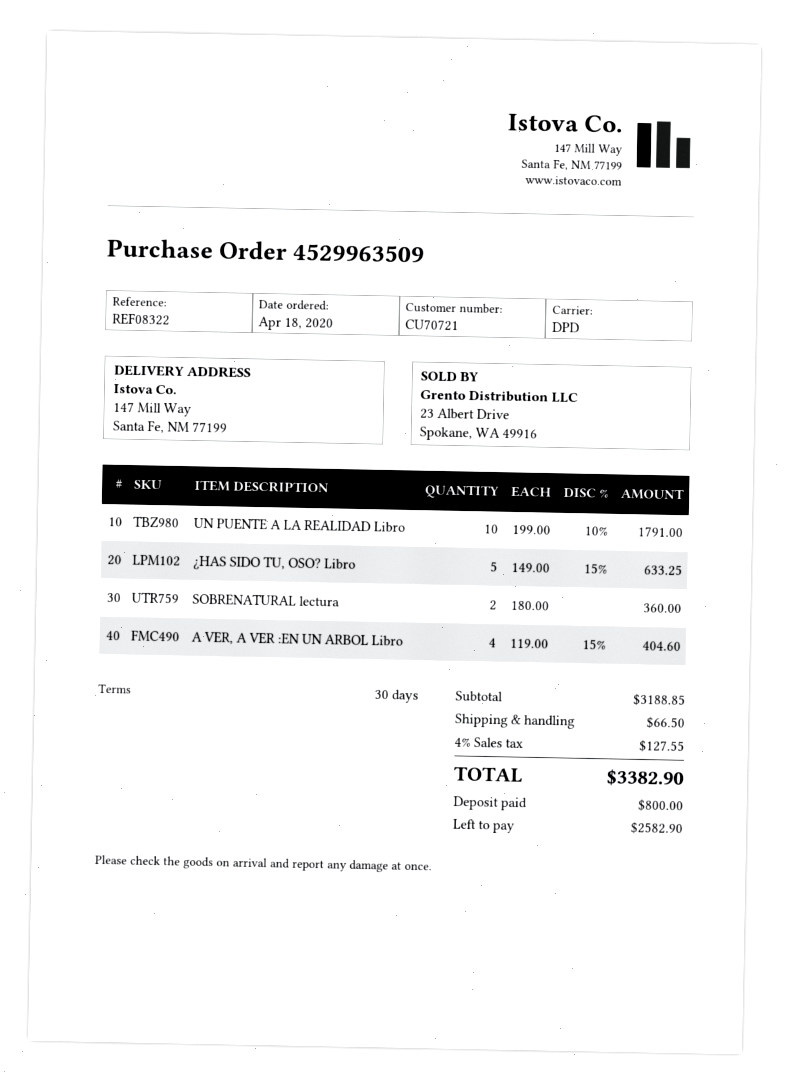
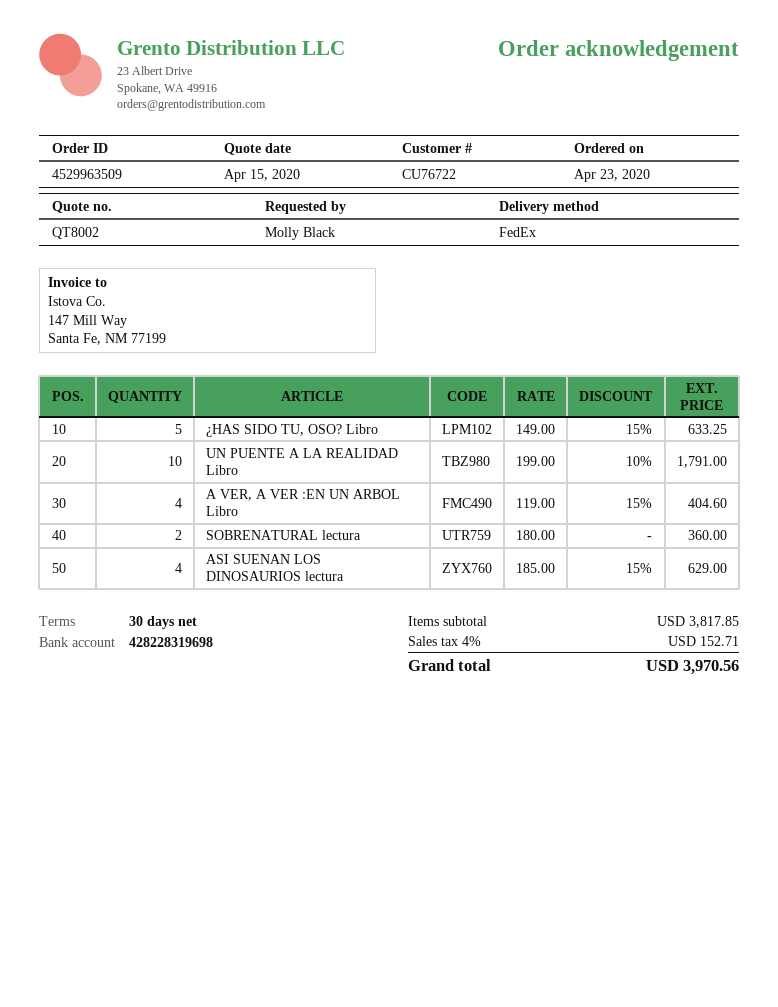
order date: 2020-04-18 -> 2020-04-23
customer number: CU70721 -> CU76722
shipping method: DPD -> FedEx
ASI SUENAN LOS DINOSAURIOS lectura: none -> 4 x 185.00 - 15% = 629.00
subtotal: 3188.85 -> 3817.85
shipping: 66.50 -> none
tax: 4% = 127.55 -> 4% = 152.71
total: 3382.90 -> 3970.56

